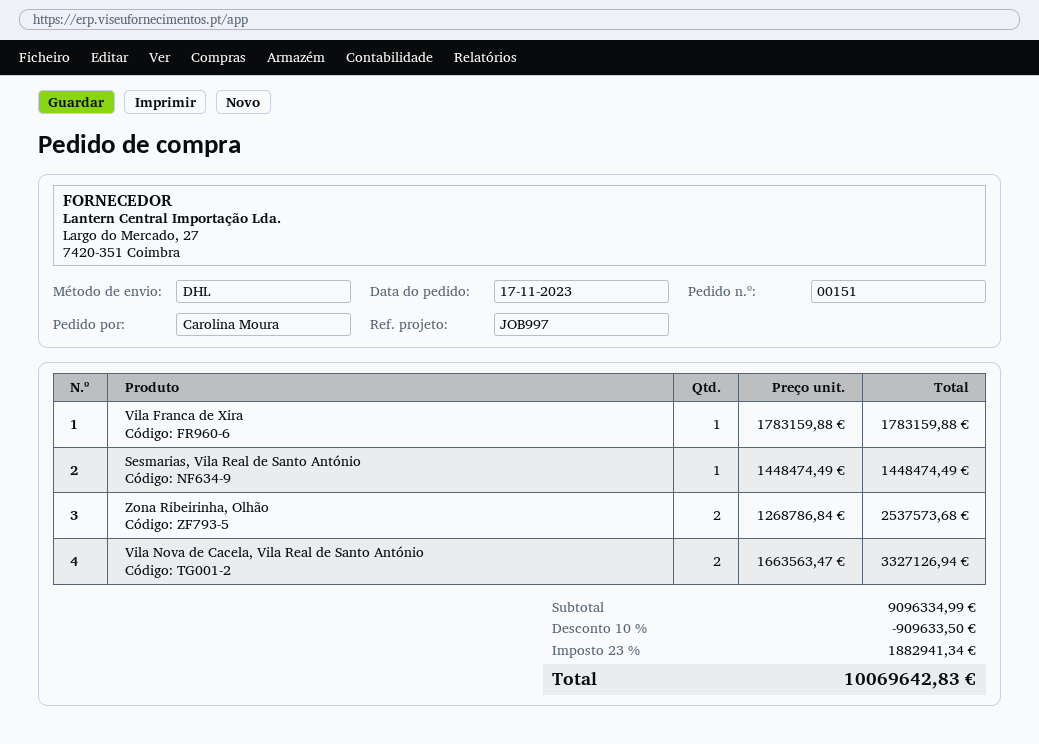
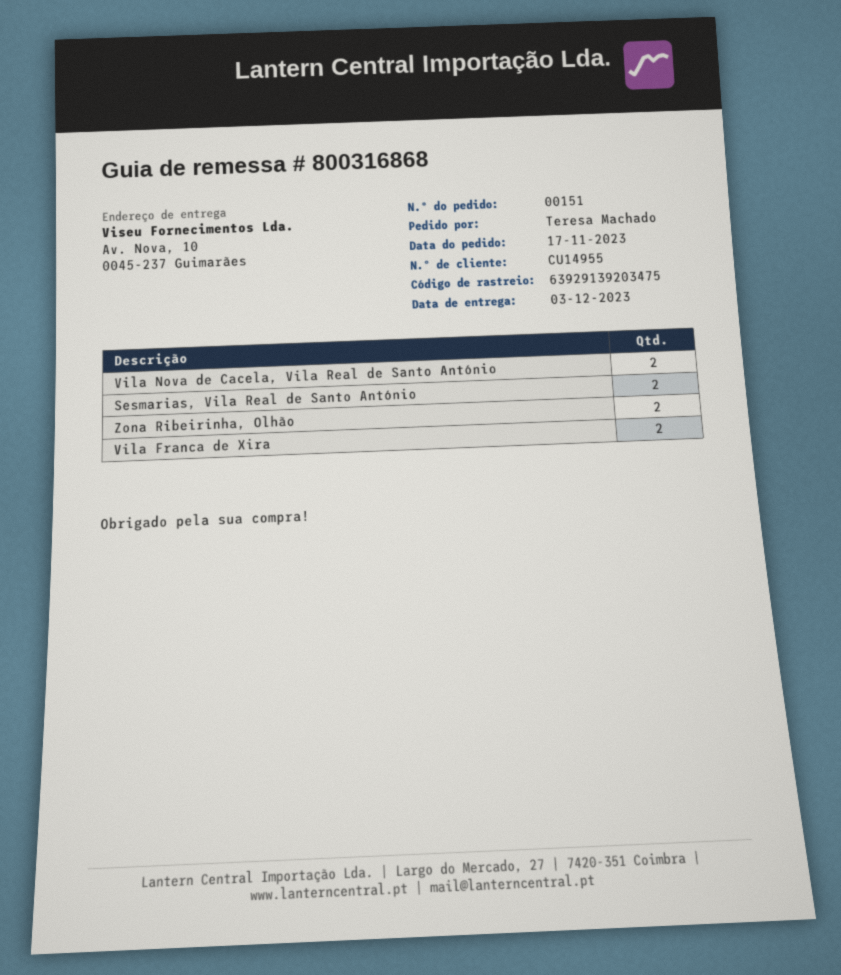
ordered by: Carolina Moura -> Teresa Machado
Vila Franca de Xira: 1 -> 2
Sesmarias, Vila Real de Santo António: 1 -> 2

